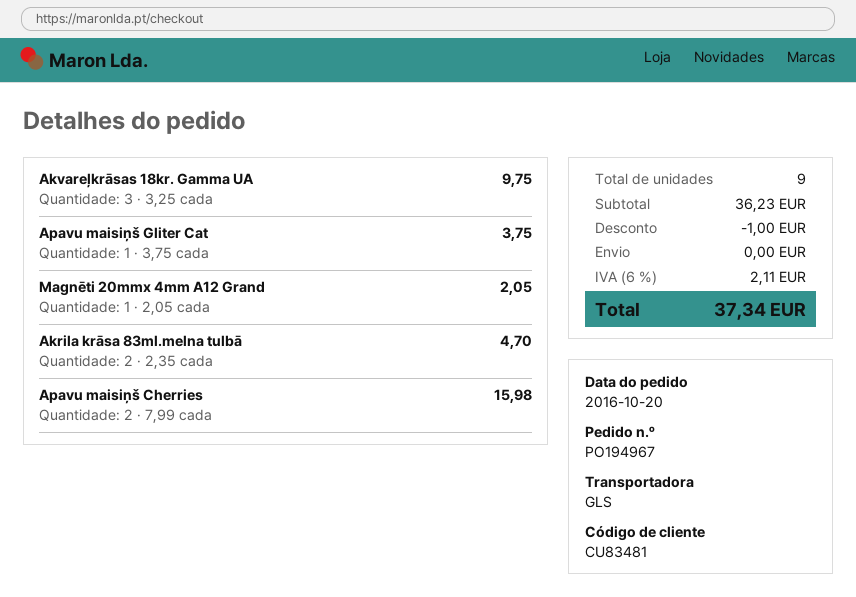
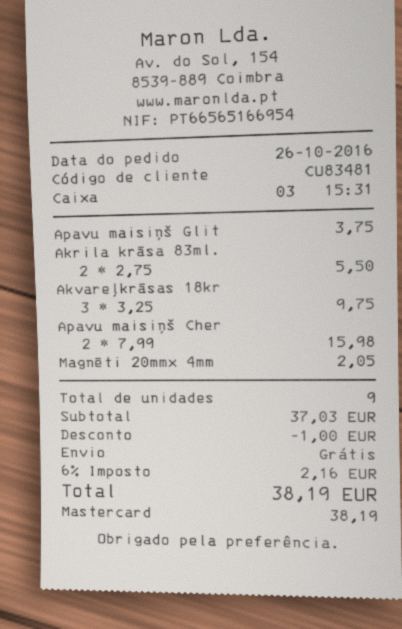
order date: 2016-10-20 -> 2016-10-26
Akrila krāsa 83ml.melna tulbā: 2 x 2.35 = 4.70 -> 2 x 2.75 = 5.50
subtotal: 36.23 -> 37.03
tax: 6% = 2.11 -> 6% = 2.16
total: 37.34 -> 38.19

